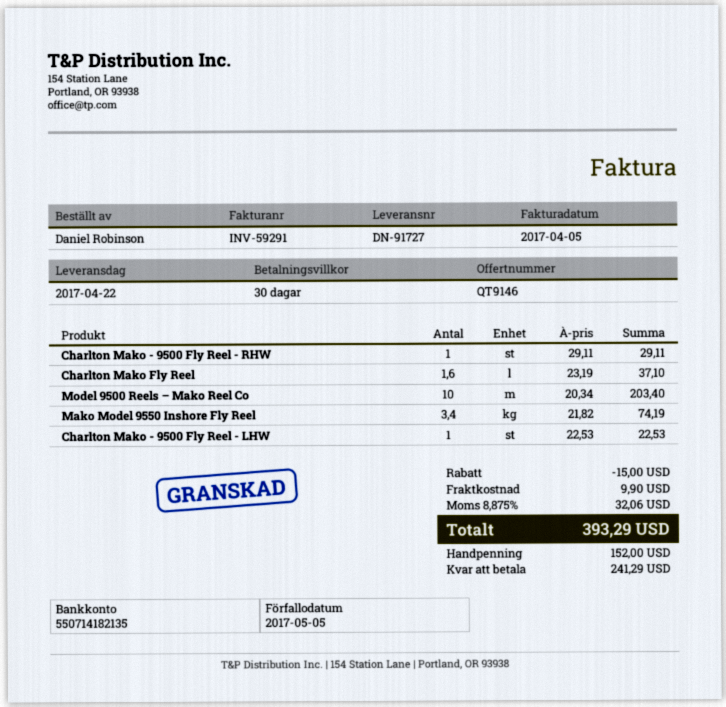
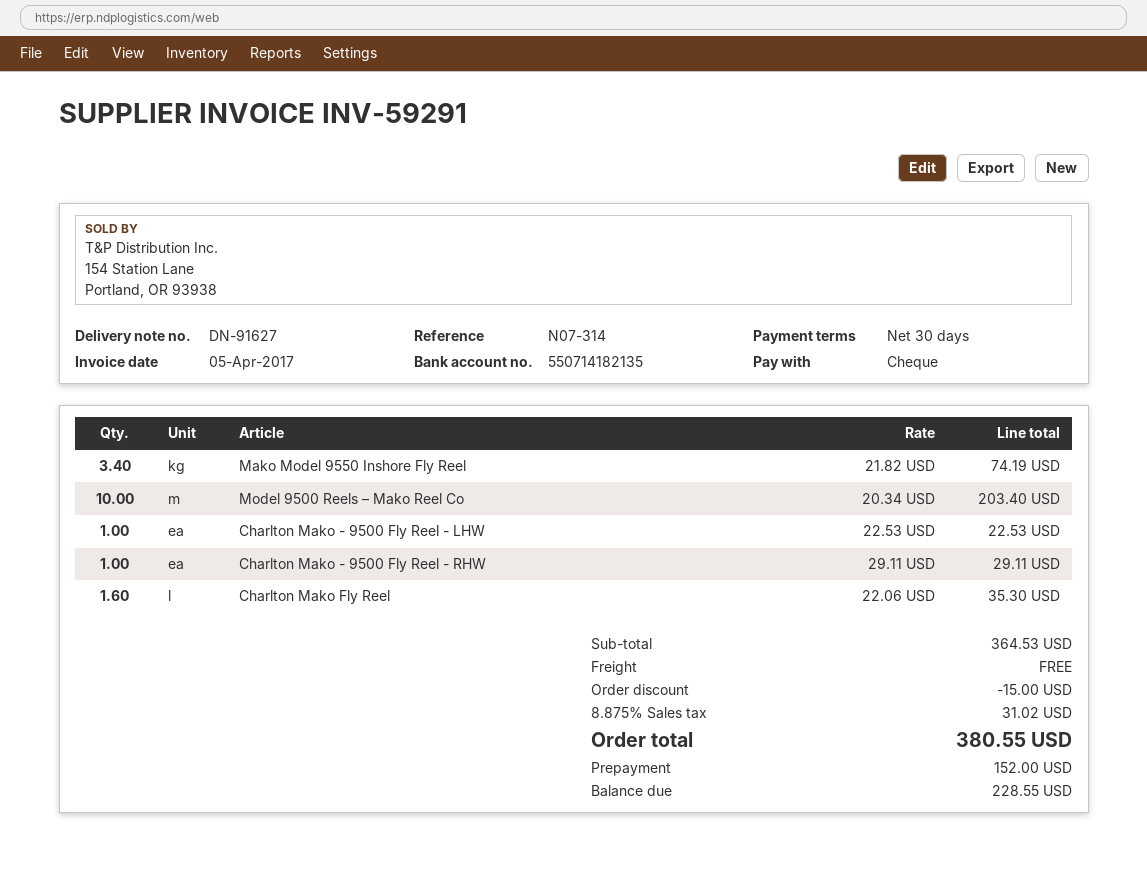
delivery note number: DN-91727 -> DN-91627
Charlton Mako Fly Reel: 1.6 x 23.19 = 37.10 -> 1.6 x 22.06 = 35.30
shipping: 9.90 -> 0.00
tax: 8.875% = 32.06 -> 8.875% = 31.02
total: 393.29 -> 380.55
balance: 241.29 -> 228.55

